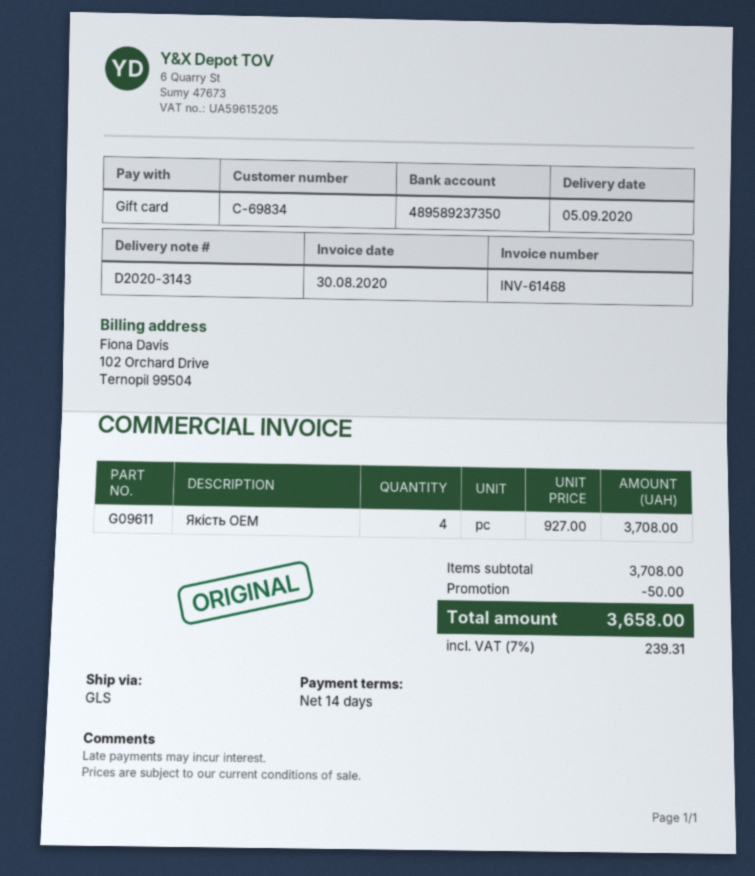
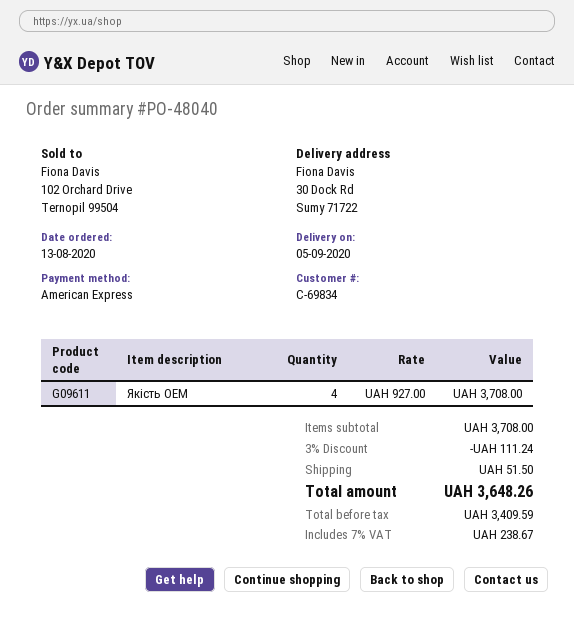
payment method: gift card -> American Express
discount: 50.00 -> 111.24
shipping: none -> 51.50
tax: 7% = 239.31 -> 7% = 238.67
total: 3658.00 -> 3648.26

